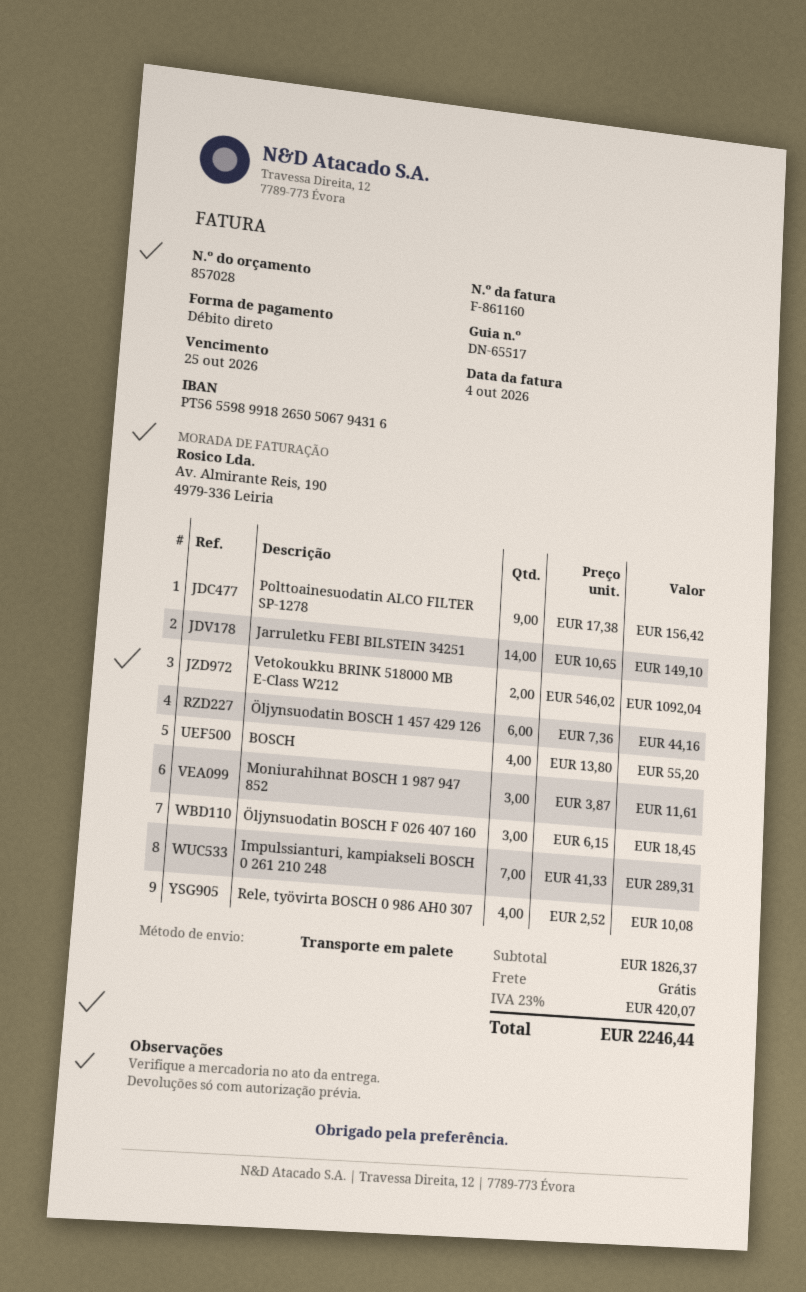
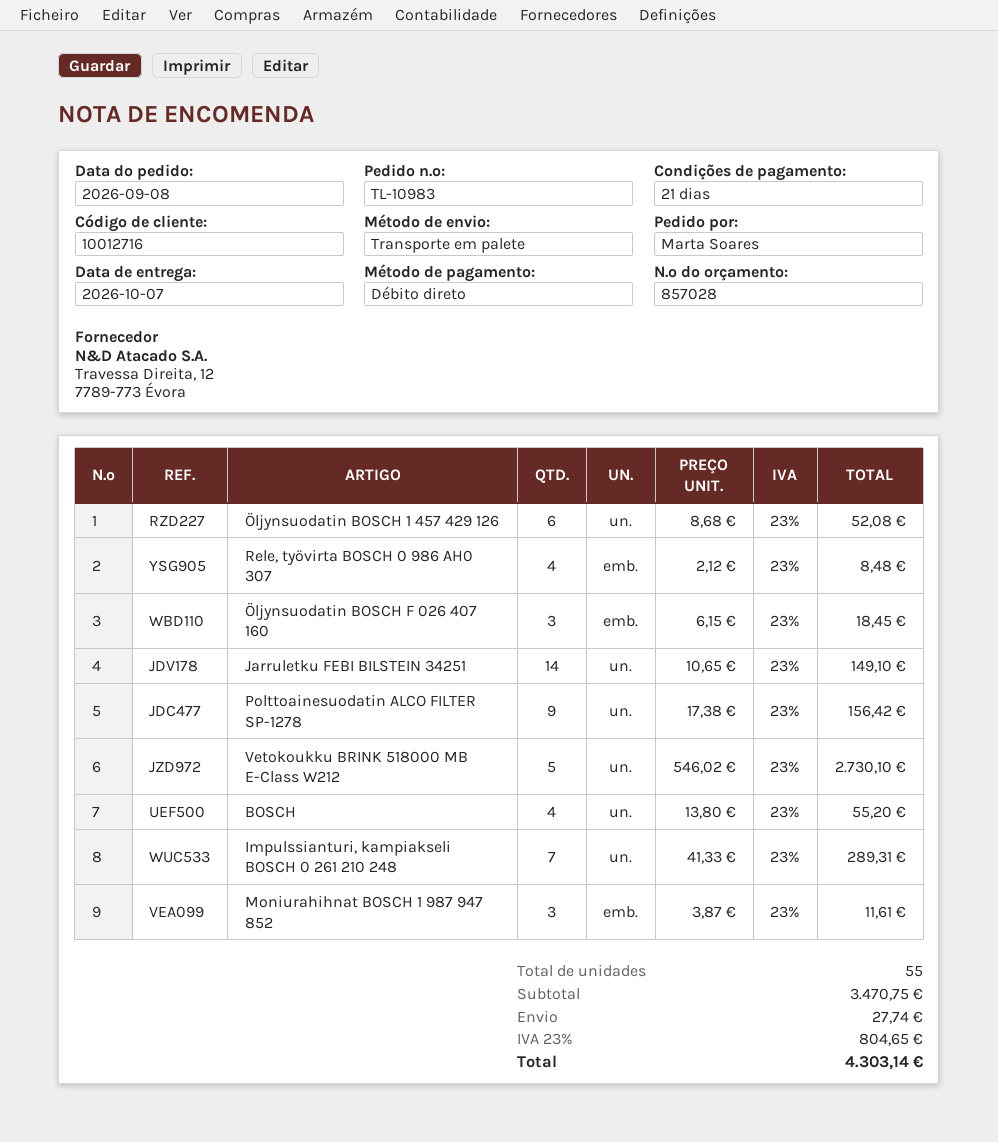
Vetokoukku BRINK 518000 MB E-Class W212: 2 x 546.02 = 1092.04 -> 5 x 546.02 = 2730.10
Öljynsuodatin BOSCH 1 457 429 126: 6 x 7.36 = 44.16 -> 6 x 8.68 = 52.08
Rele, työvirta BOSCH 0 986 AH0 307: 4 x 2.52 = 10.08 -> 4 x 2.12 = 8.48
subtotal: 1826.37 -> 3470.75
shipping: 0.00 -> 27.74
tax: 23% = 420.07 -> 23% = 804.65
total: 2246.44 -> 4303.14

